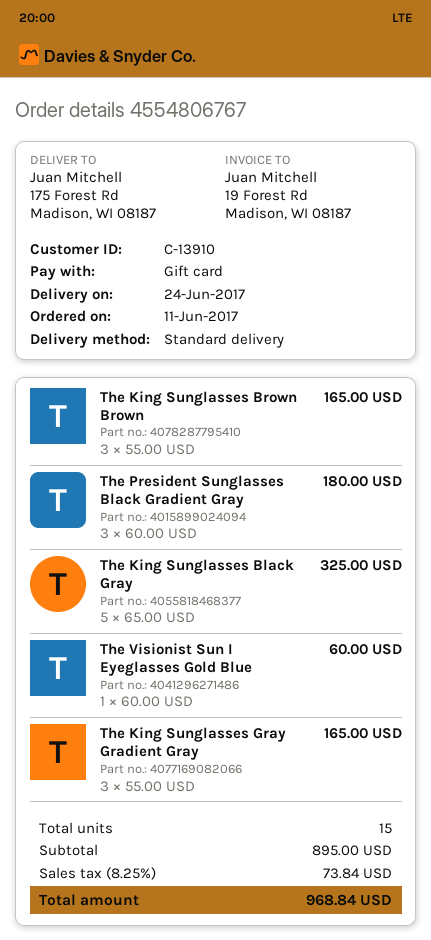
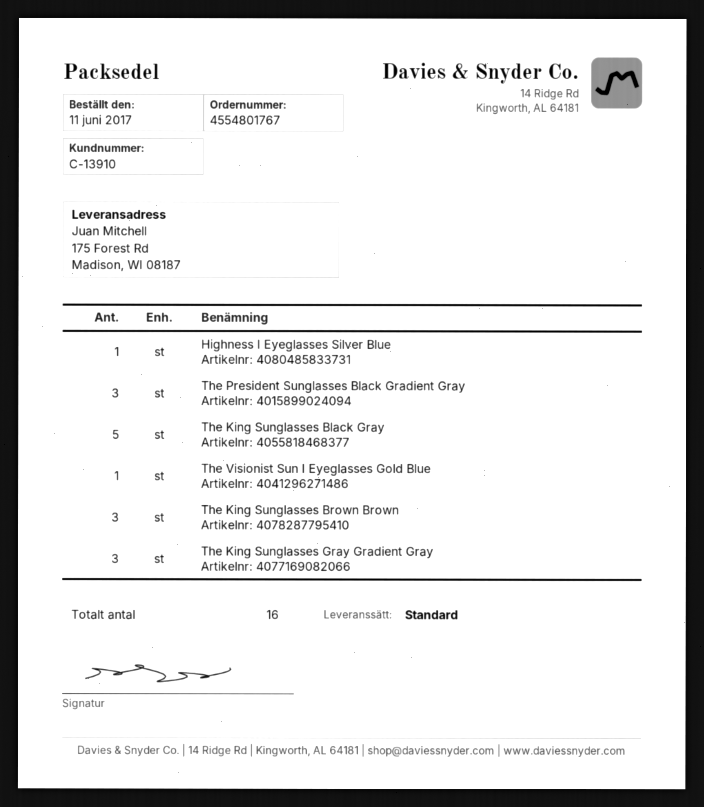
order number: 4554806767 -> 4554801767
Highness I Eyeglasses Silver Blue: none -> 1
total quantity: 15 -> 16

